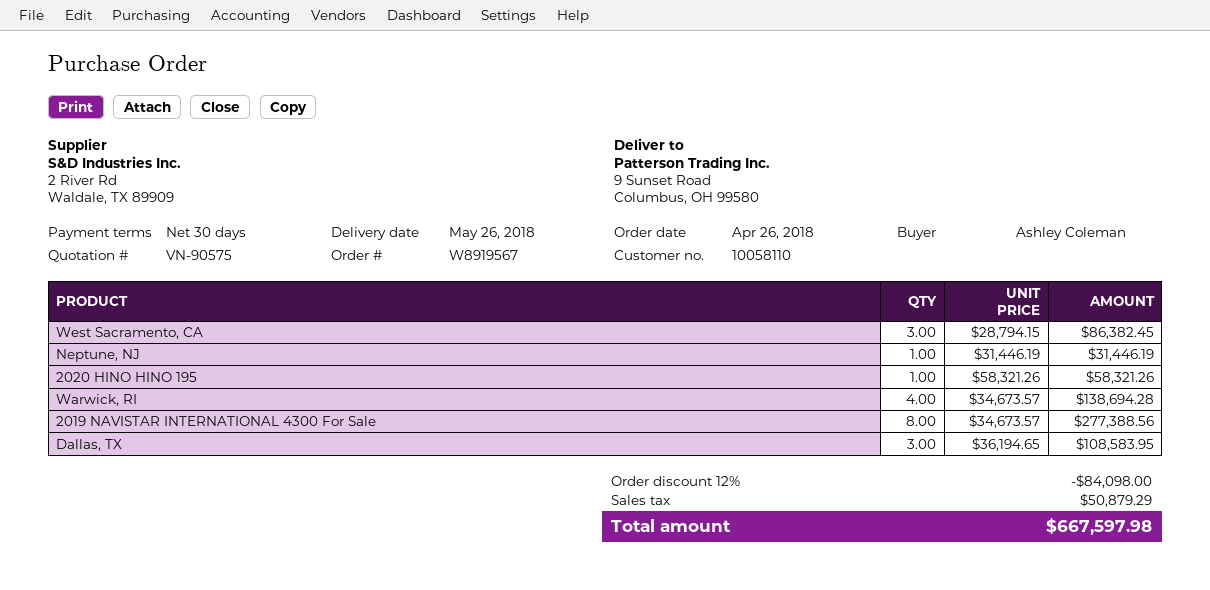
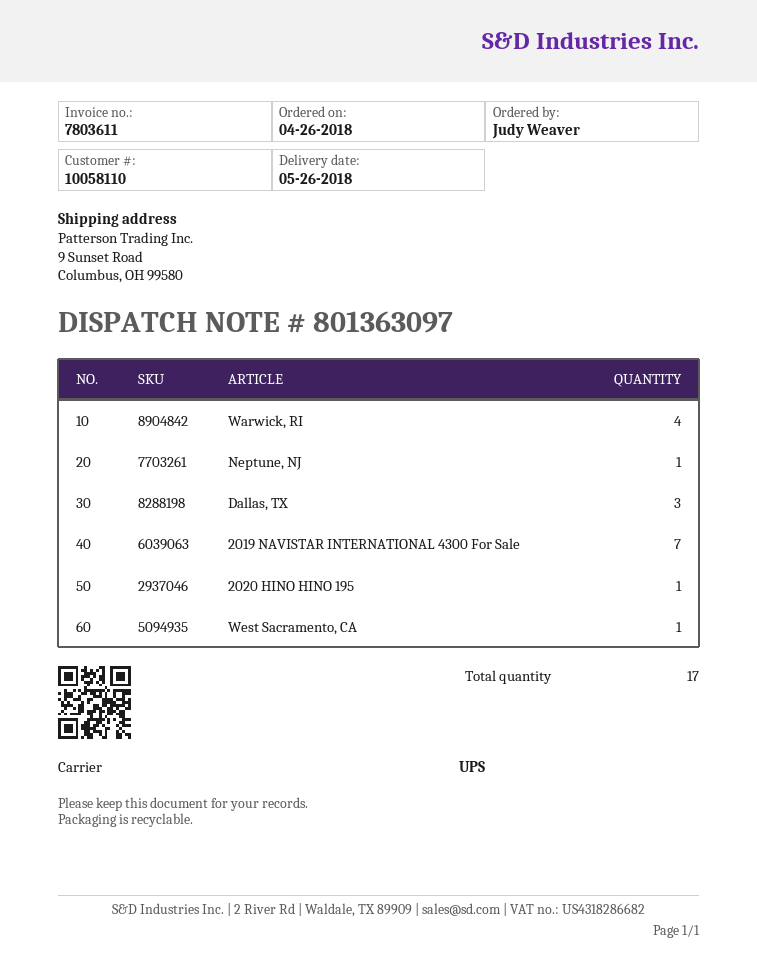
ordered by: Ashley Coleman -> Judy Weaver
West Sacramento, CA: 3 -> 1
2019 NAVISTAR INTERNATIONAL 4300 For Sale: 8 -> 7

